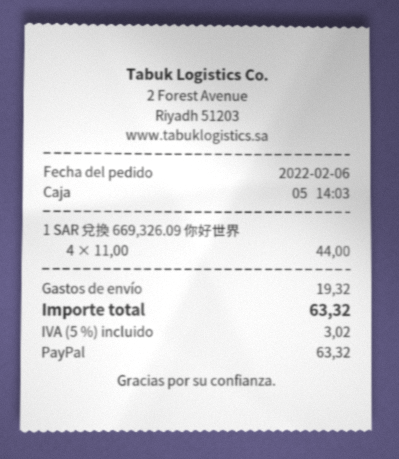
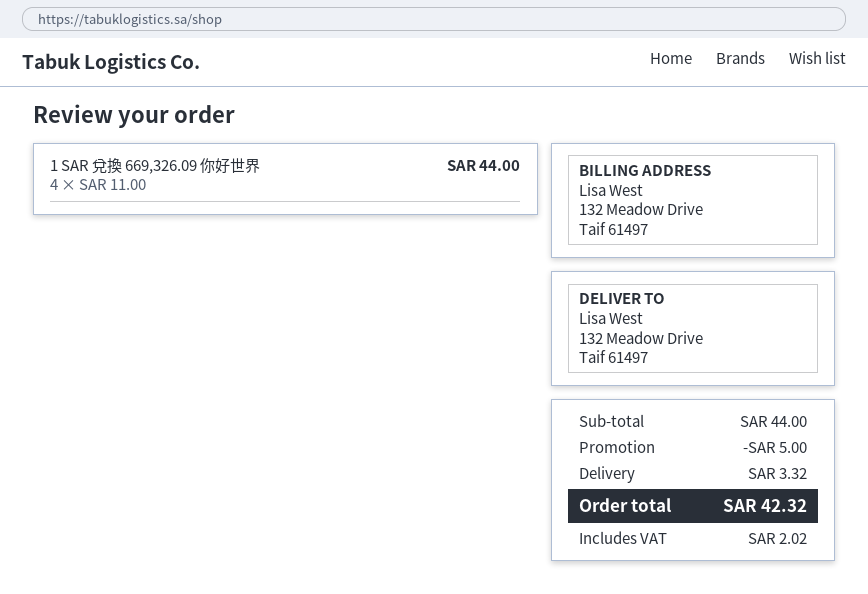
discount: none -> 5.00
shipping: 19.32 -> 3.32
tax: 3.02 -> 2.02
total: 63.32 -> 42.32

